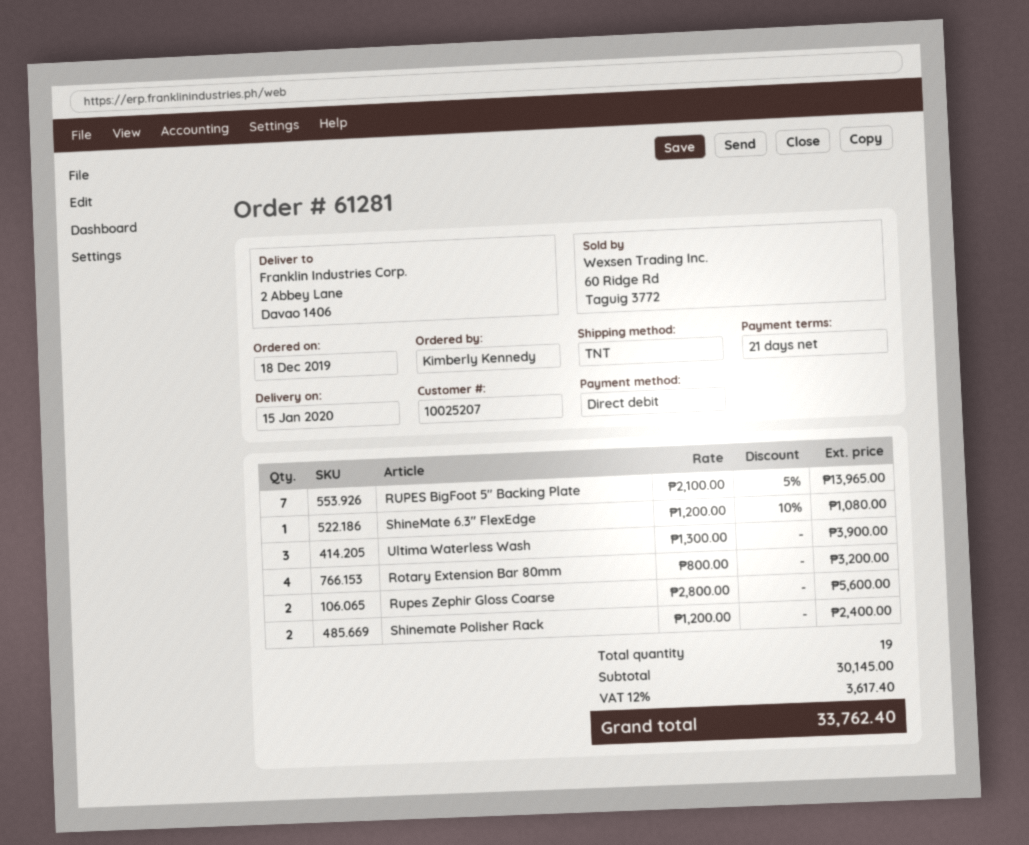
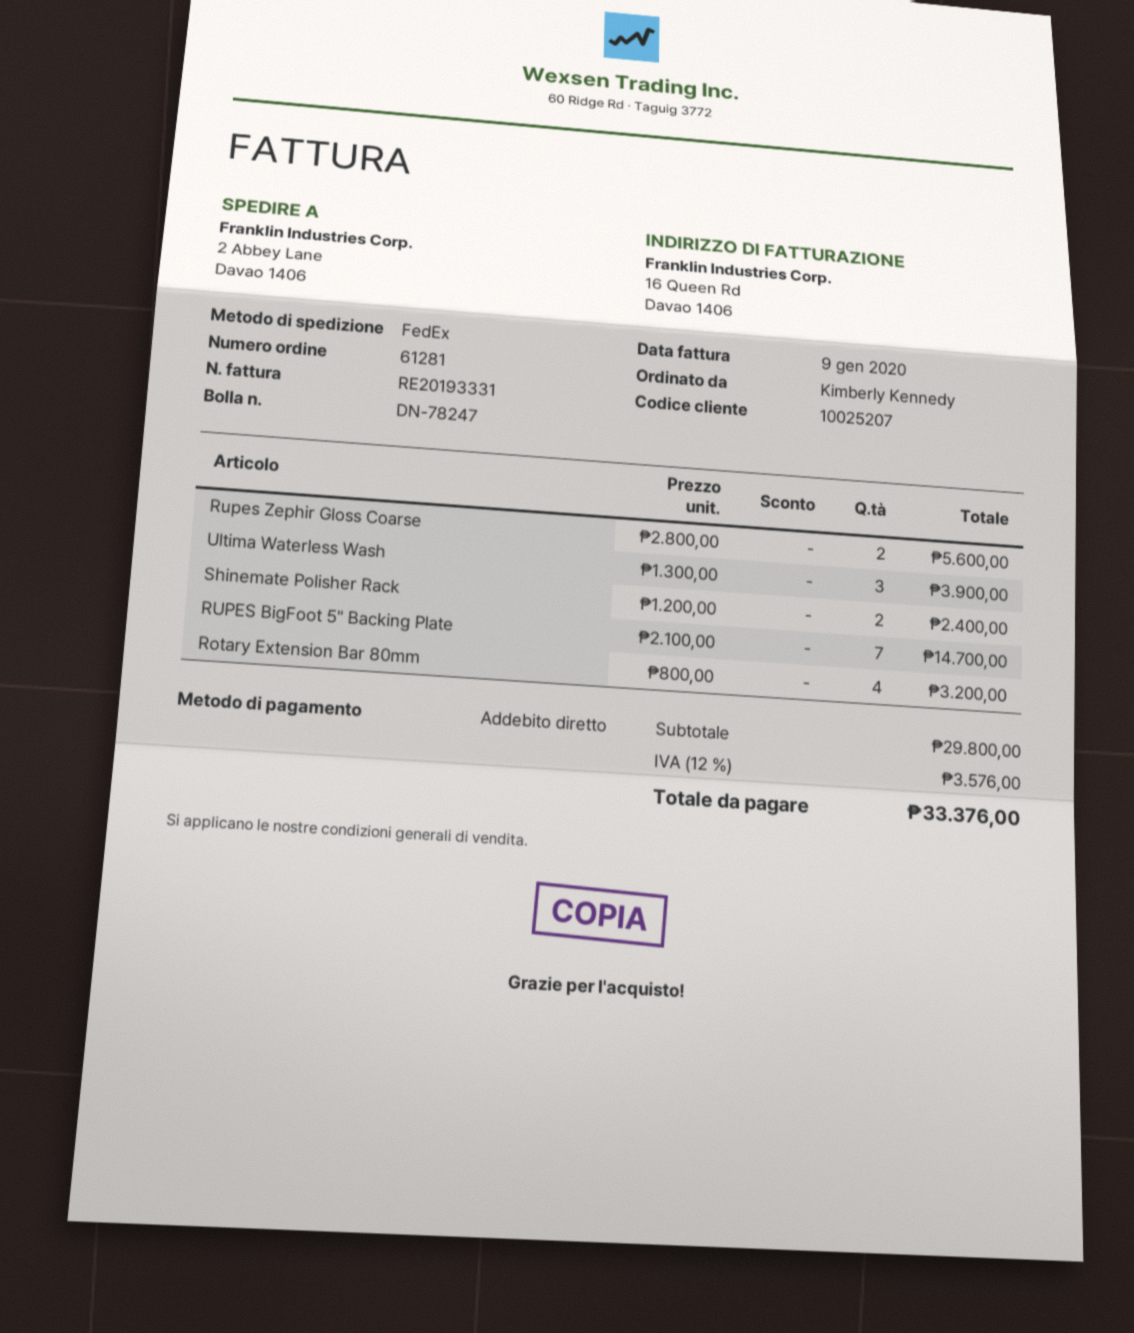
shipping method: TNT -> FedEx
RUPES BigFoot 5" Backing Plate: 7 x 2100.00 - 5% = 13965.00 -> 7 x 2100.00 = 14700.00
ShineMate 6.3″ FlexEdge: 1 x 1200.00 - 10% = 1080.00 -> none
subtotal: 30145.00 -> 29800.00
tax: 12% = 3617.40 -> 12% = 3576.00
total: 33762.40 -> 33376.00

